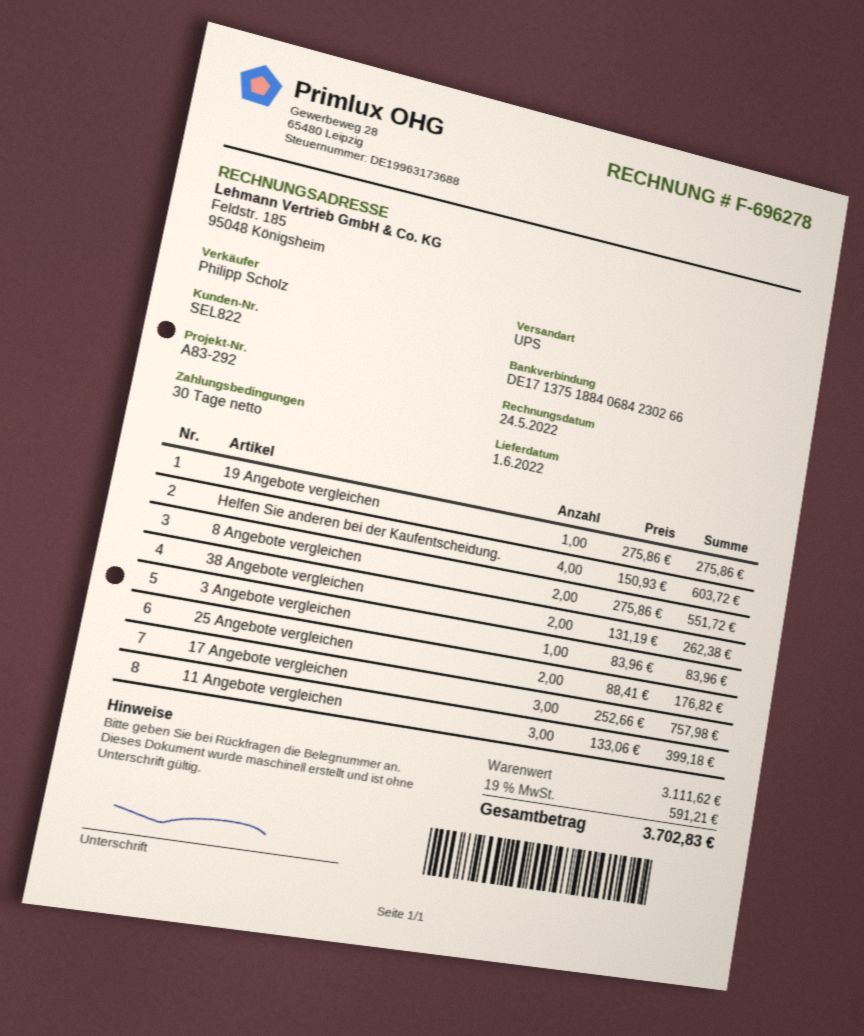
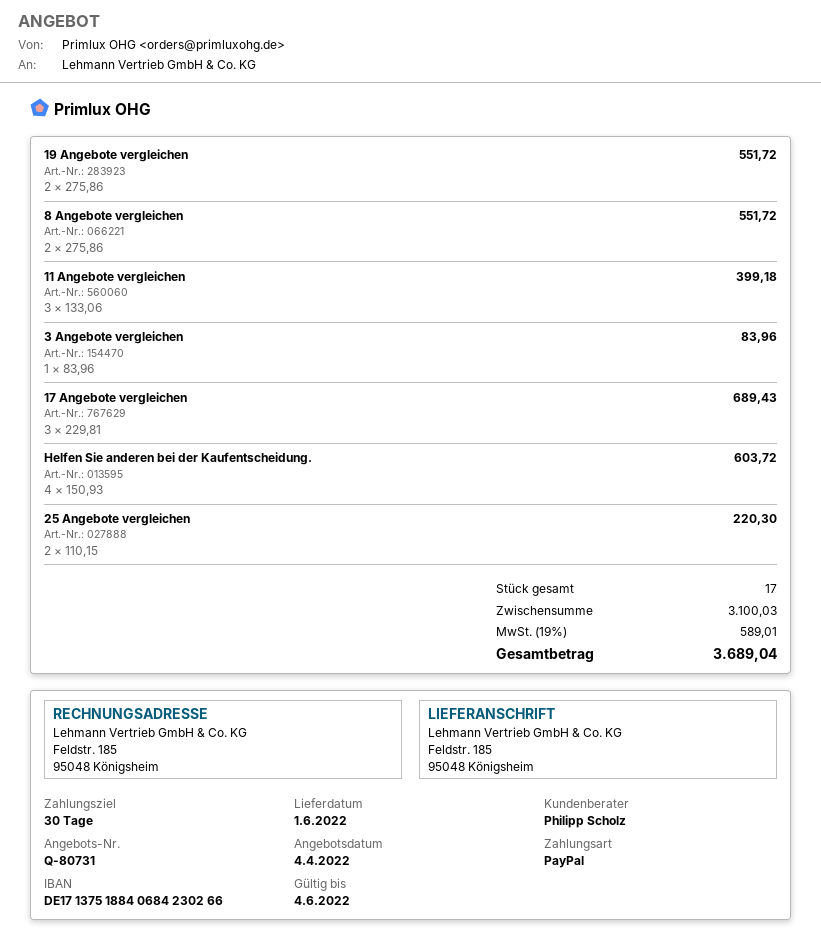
19 Angebote vergleichen: 1 x 275.86 = 275.86 -> 2 x 275.86 = 551.72
38 Angebote vergleichen: 2 x 131.19 = 262.38 -> none
25 Angebote vergleichen: 2 x 88.41 = 176.82 -> 2 x 110.15 = 220.30
17 Angebote vergleichen: 3 x 252.66 = 757.98 -> 3 x 229.81 = 689.43
subtotal: 3111.62 -> 3100.03
tax: 19% = 591.21 -> 19% = 589.01
total: 3702.83 -> 3689.04

